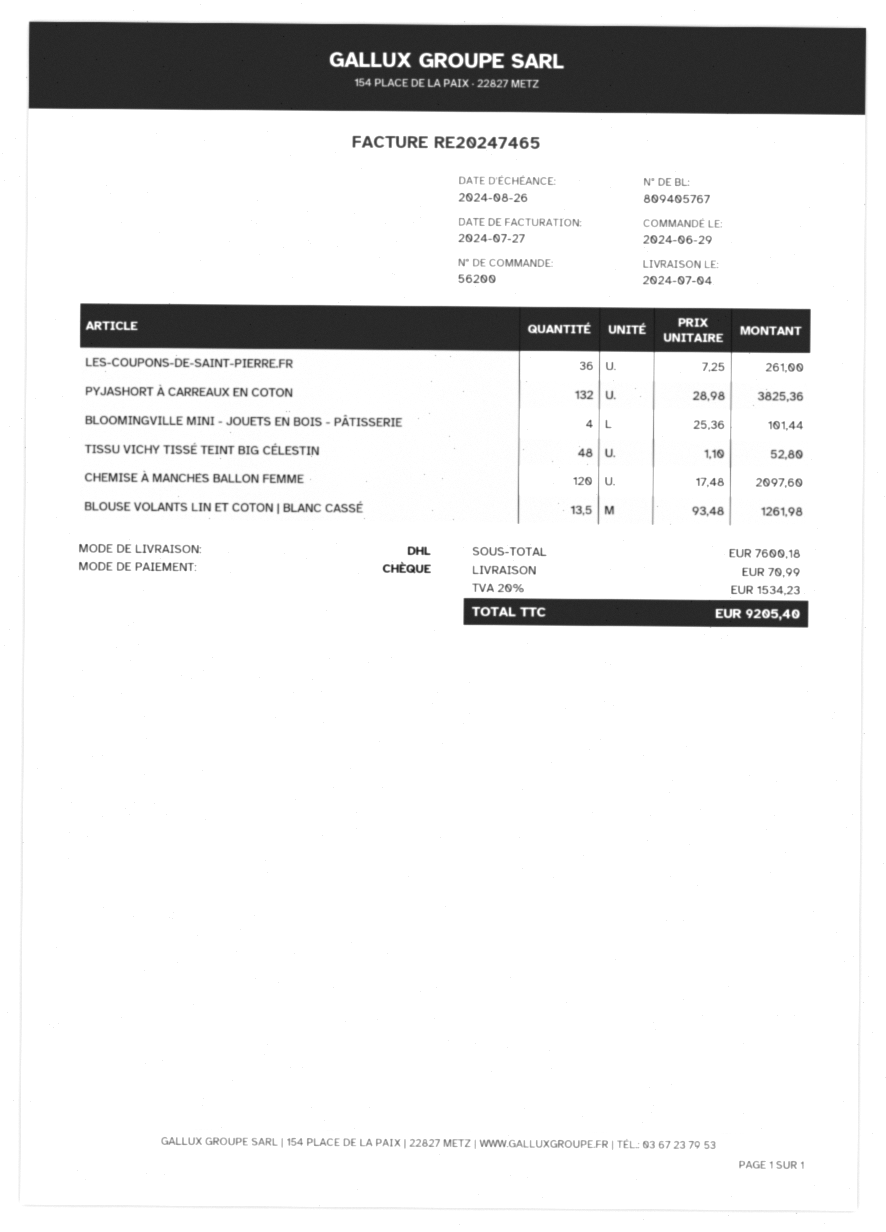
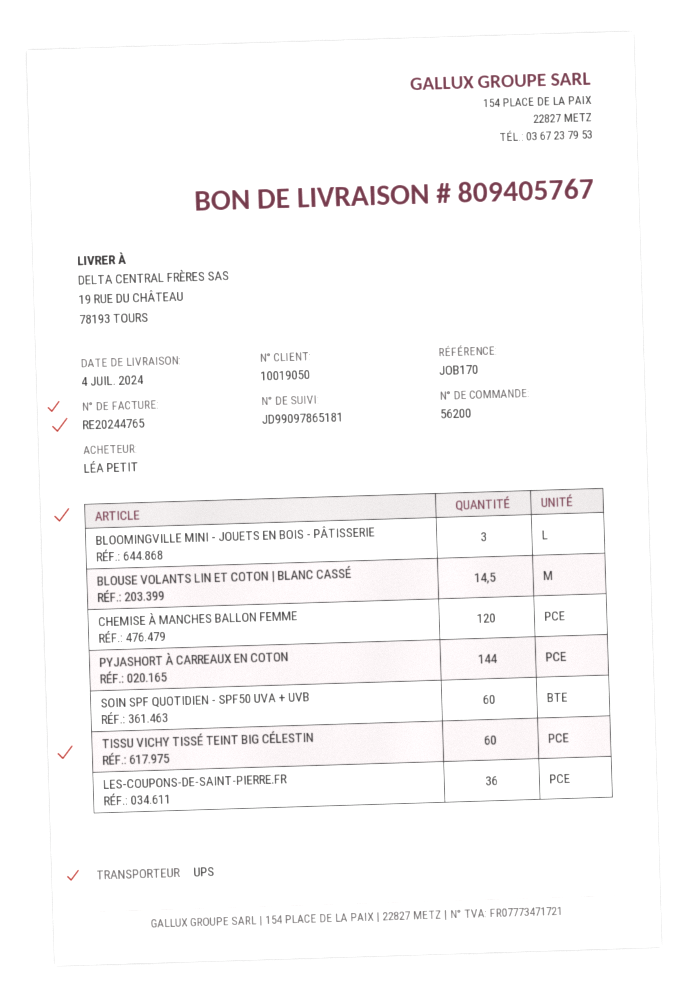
invoice number: RE20247465 -> RE20244765
shipping method: DHL -> UPS
PYJASHORT À CARREAUX EN COTON: 132 -> 144
BLOOMINGVILLE MINI - JOUETS EN BOIS - PÂTISSERIE: 4 -> 3
TISSU VICHY TISSÉ TEINT BIG CÉLESTIN: 48 -> 60
BLOUSE VOLANTS LIN ET COTON | BLANC CASSÉ: 13.5 -> 14.5
SOIN SPF QUOTIDIEN - SPF50 UVA + UVB: none -> 60

